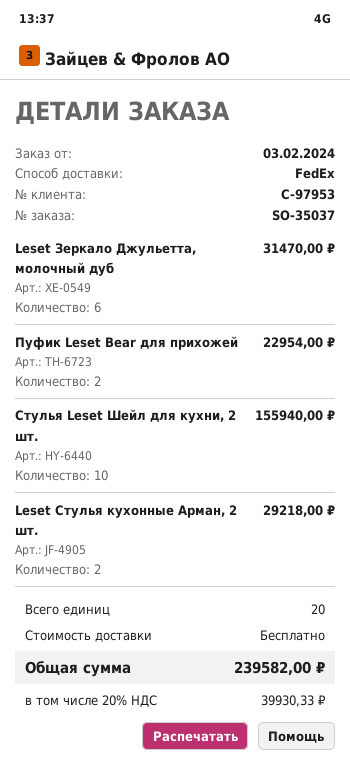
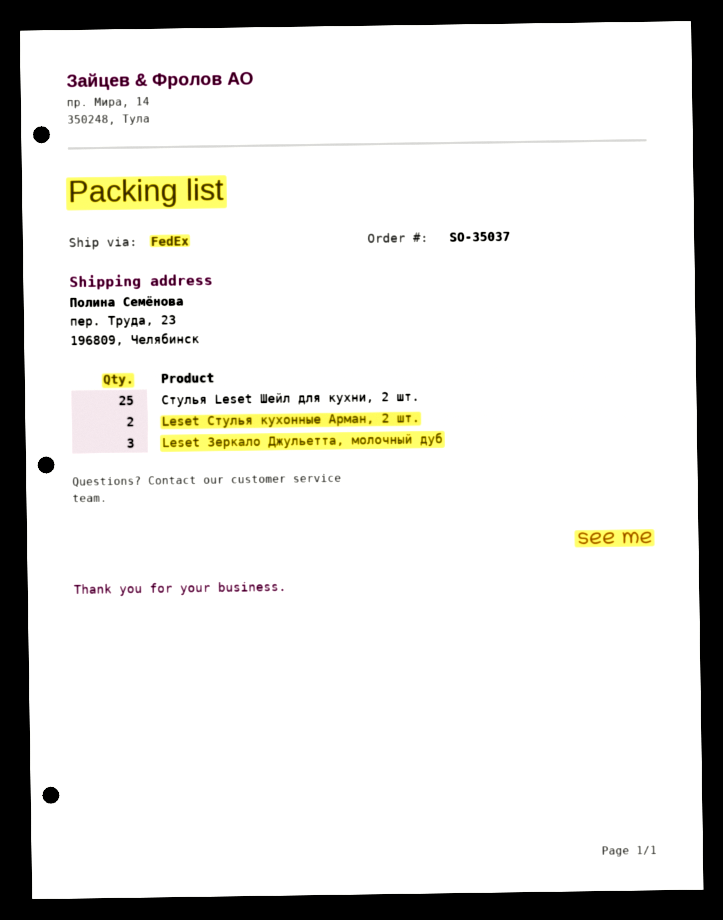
Leset Зеркало Джульетта, молочный дуб: 6 -> 3
Пуфик Leset Bear для прихожей: 2 -> none
Стулья Leset Шейл для кухни, 2 шт.: 10 -> 25

